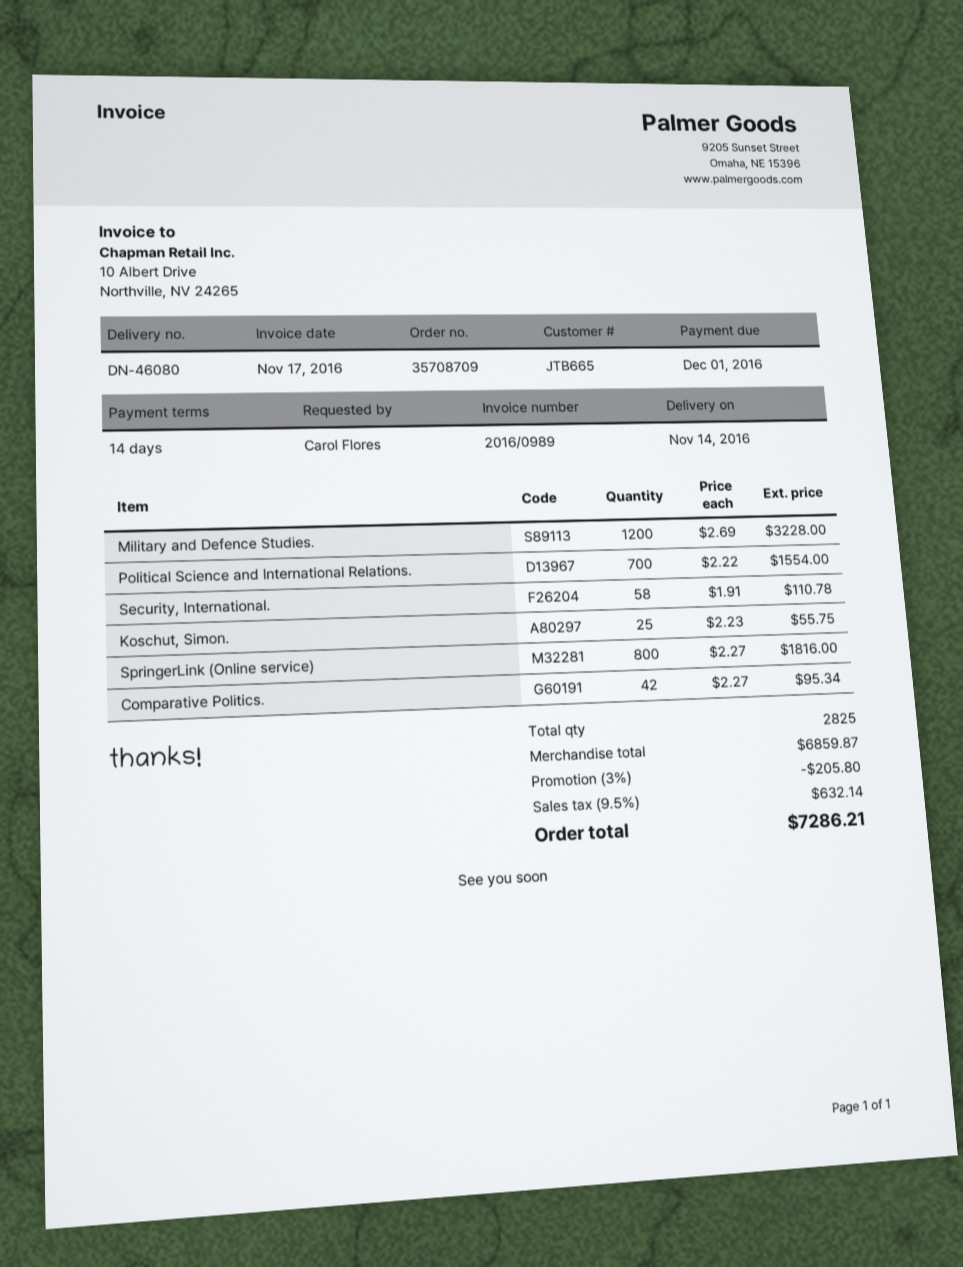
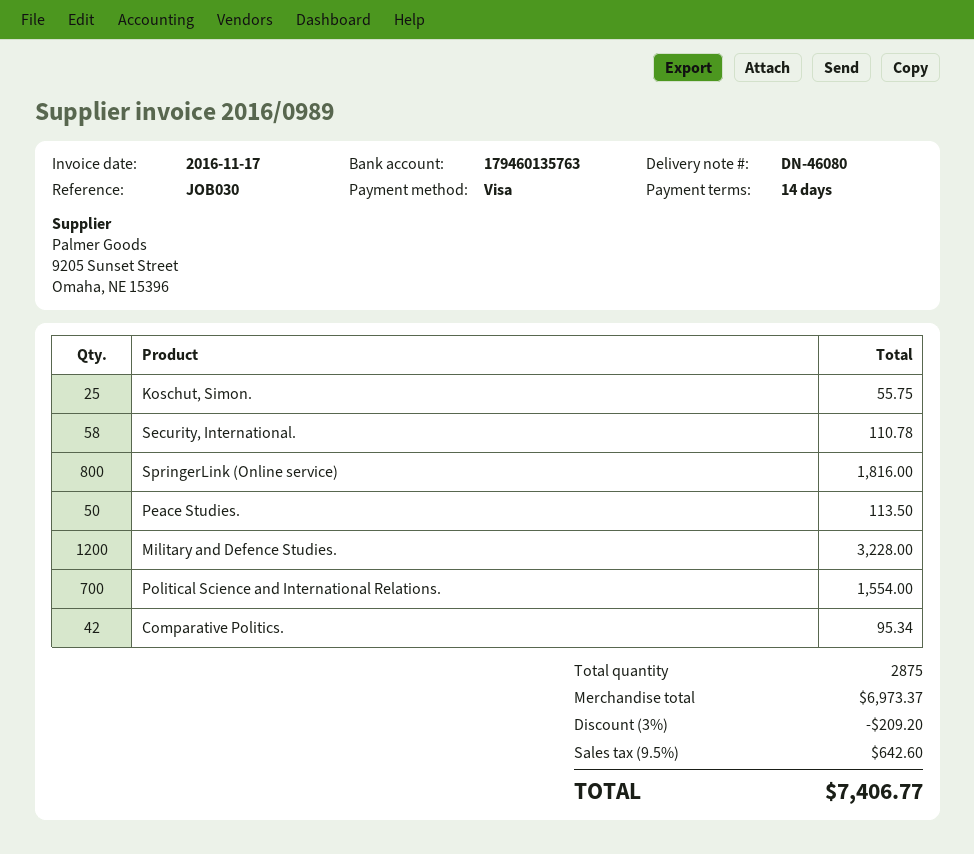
Peace Studies.: none -> 50 for 113.50
total quantity: 2825 -> 2875
subtotal: 6859.87 -> 6973.37
discount: 3% = 205.80 -> 3% = 209.20
tax: 9.5% = 632.14 -> 9.5% = 642.60
total: 7286.21 -> 7406.77

